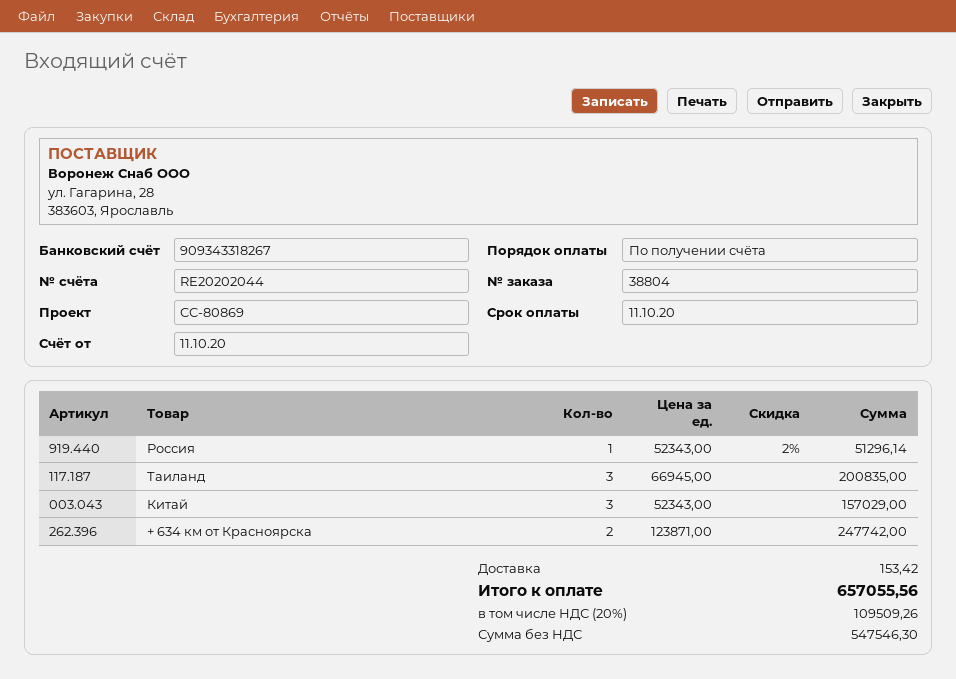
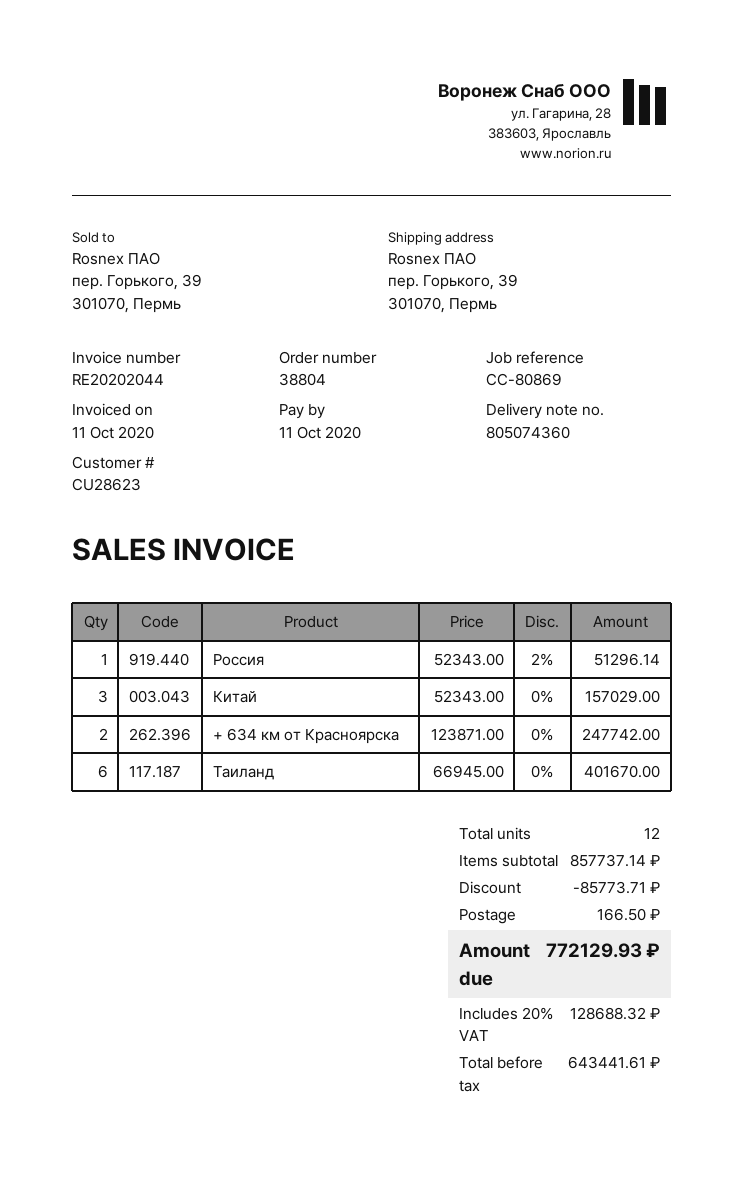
Таиланд: 3 x 66945.00 = 200835.00 -> 6 x 66945.00 = 401670.00
discount: none -> 85773.71
shipping: 153.42 -> 166.50
net: 547546.30 -> 643441.61
tax: 20% = 109509.26 -> 20% = 128688.32
total: 657055.56 -> 772129.93

